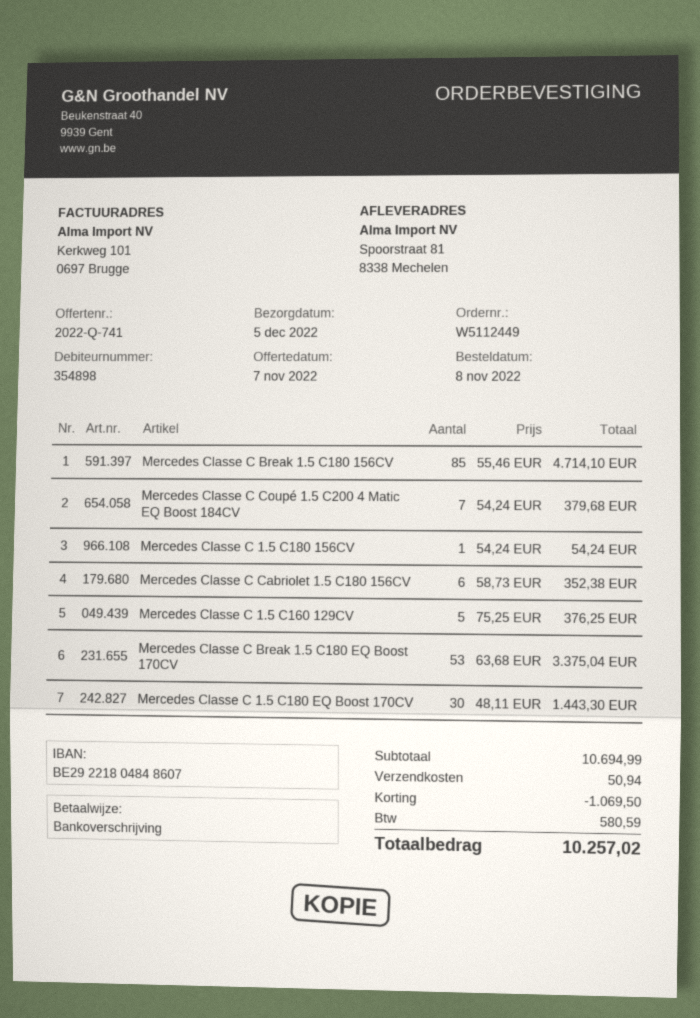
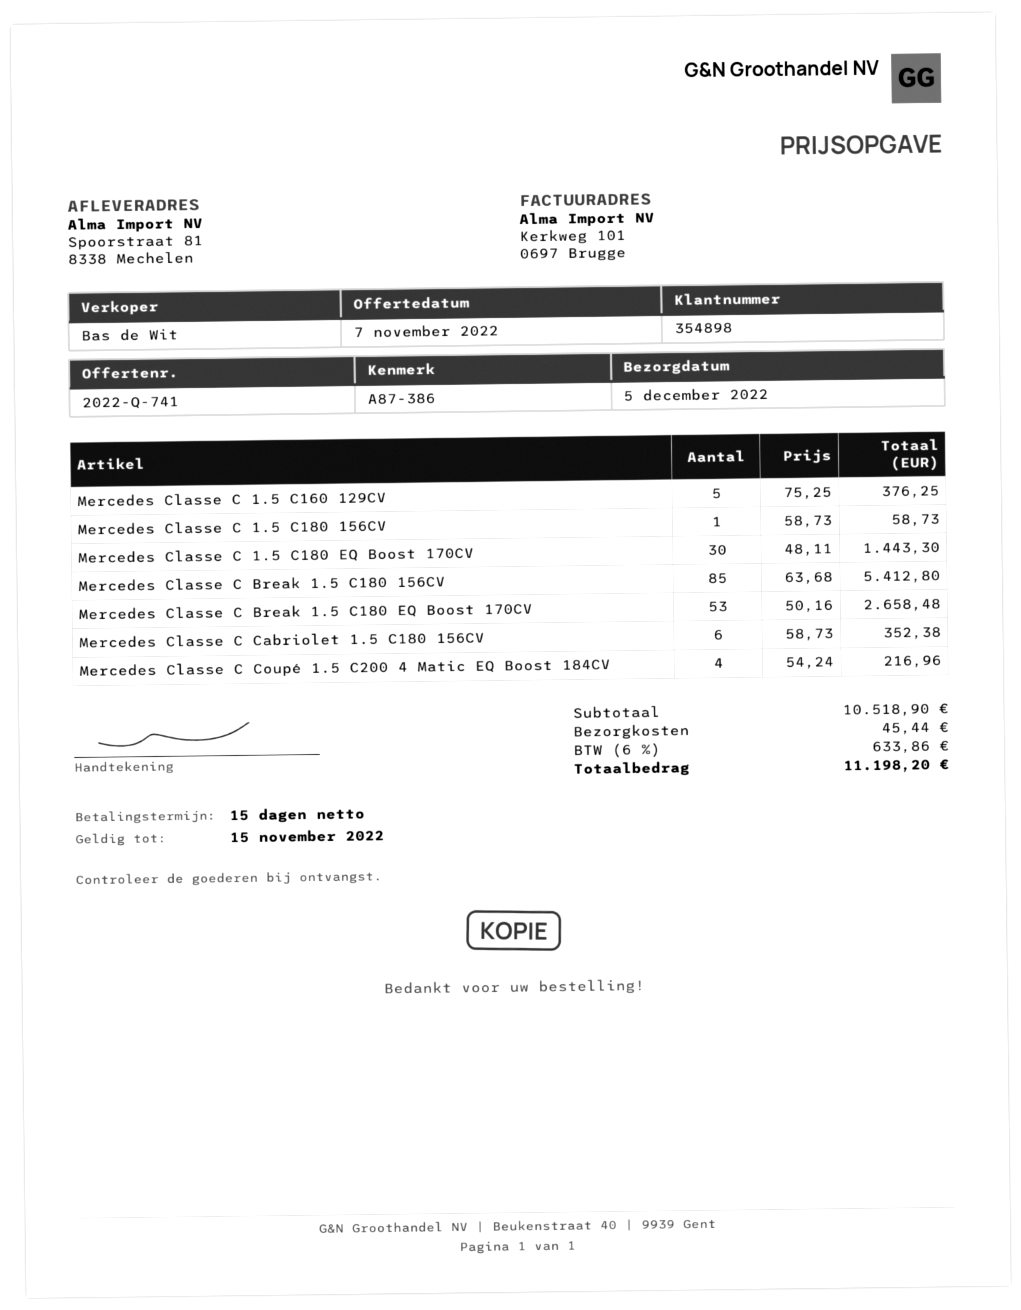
Mercedes Classe C Break 1.5 C180 156CV: 85 x 55.46 = 4714.10 -> 85 x 63.68 = 5412.80
Mercedes Classe C Coupé 1.5 C200 4 Matic EQ Boost 184CV: 7 x 54.24 = 379.68 -> 4 x 54.24 = 216.96
Mercedes Classe C 1.5 C180 156CV: 1 x 54.24 = 54.24 -> 1 x 58.73 = 58.73
Mercedes Classe C Break 1.5 C180 EQ Boost 170CV: 53 x 63.68 = 3375.04 -> 53 x 50.16 = 2658.48
subtotal: 10694.99 -> 10518.90
discount: 1069.50 -> none
shipping: 50.94 -> 45.44
tax: 580.59 -> 633.86
total: 10257.02 -> 11198.20

